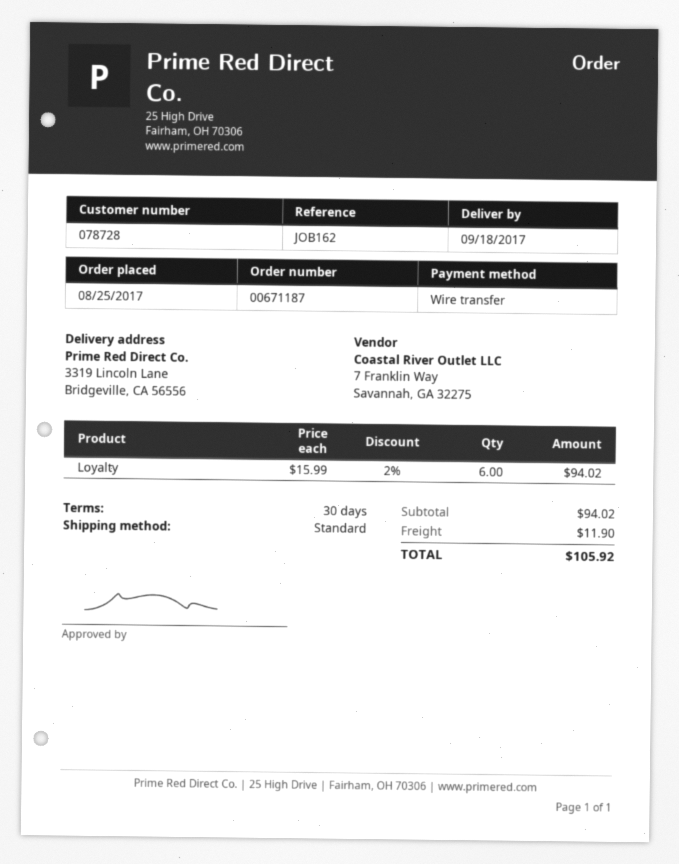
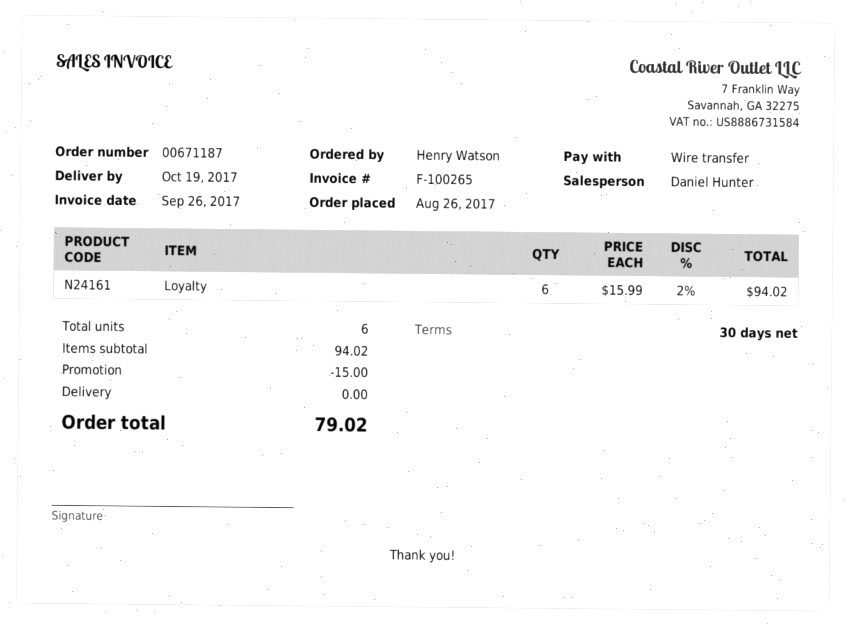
order date: 2017-08-25 -> 2017-08-26
delivery date: 2017-09-18 -> 2017-10-19
discount: none -> 15.00
shipping: 11.90 -> 0.00
total: 105.92 -> 79.02

